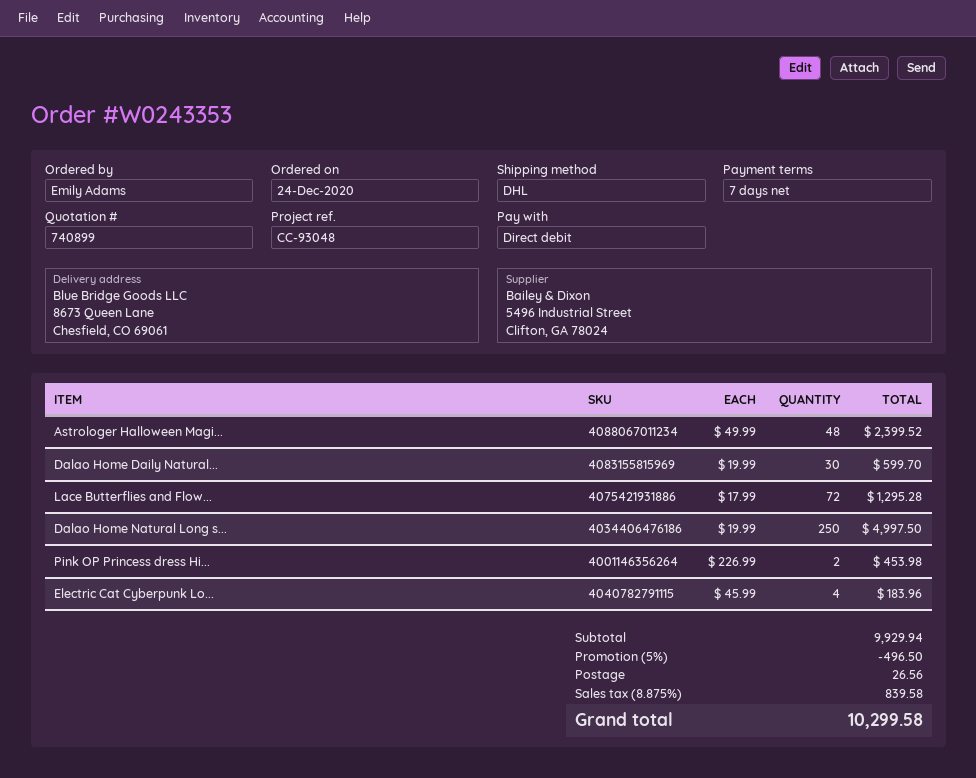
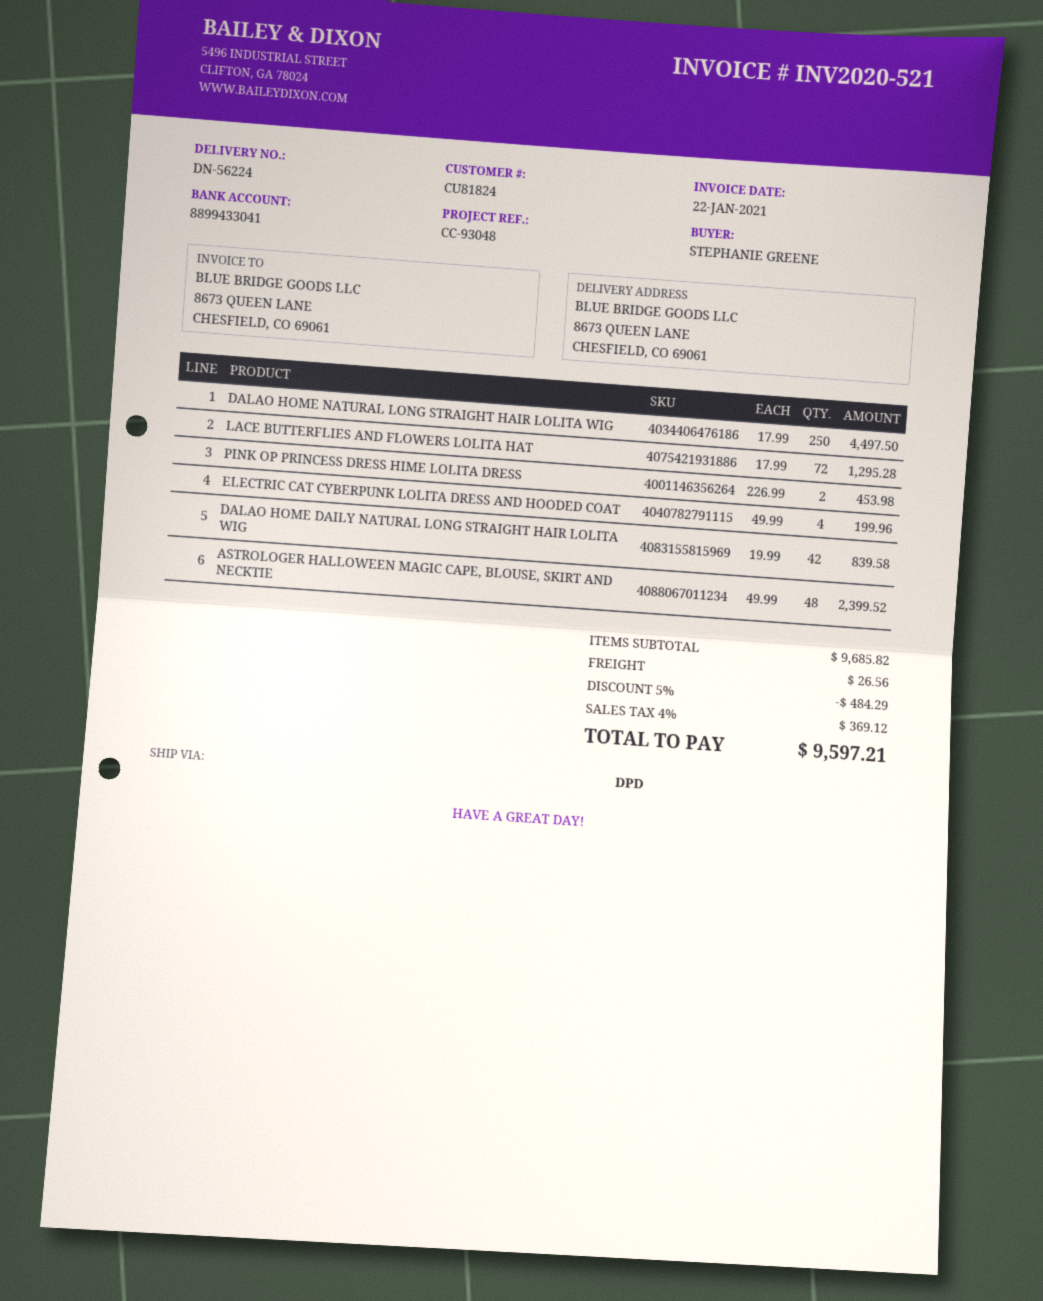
ordered by: Emily Adams -> STEPHANIE GREENE
shipping method: DHL -> DPD
Dalao Home Daily Natural...: 30 x 19.99 = 599.70 -> 42 x 19.99 = 839.58
Dalao Home Natural Long s...: 250 x 19.99 = 4997.50 -> 250 x 17.99 = 4497.50
Electric Cat Cyberpunk Lo...: 4 x 45.99 = 183.96 -> 4 x 49.99 = 199.96
subtotal: 9929.94 -> 9685.82
discount: 5% = 496.50 -> 5% = 484.29
tax: 8.875% = 839.58 -> 4% = 369.12
total: 10299.58 -> 9597.21

